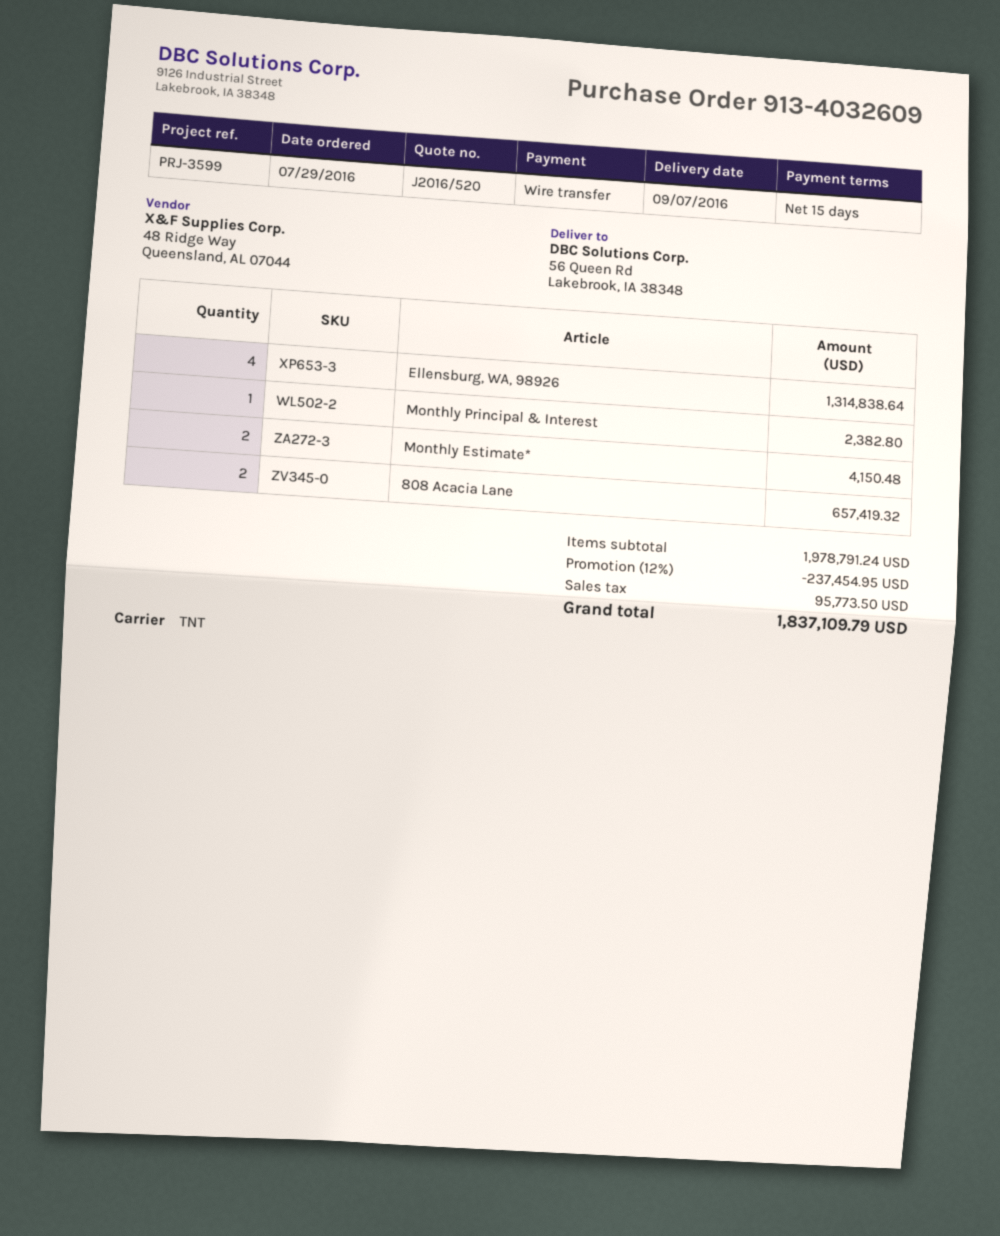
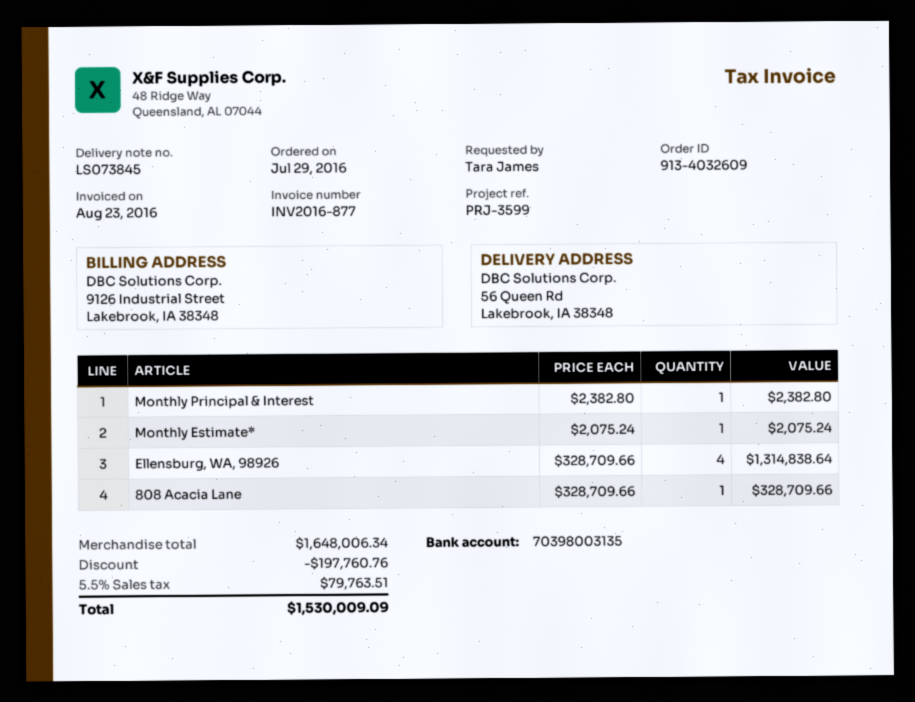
Monthly Estimate*: 2 for 4150.48 -> 1 for 2075.24
808 Acacia Lane: 2 for 657419.32 -> 1 for 328709.66
subtotal: 1978791.24 -> 1648006.34
discount: 237454.95 -> 197760.76
tax: 95773.50 -> 79763.51
total: 1837109.79 -> 1530009.09

